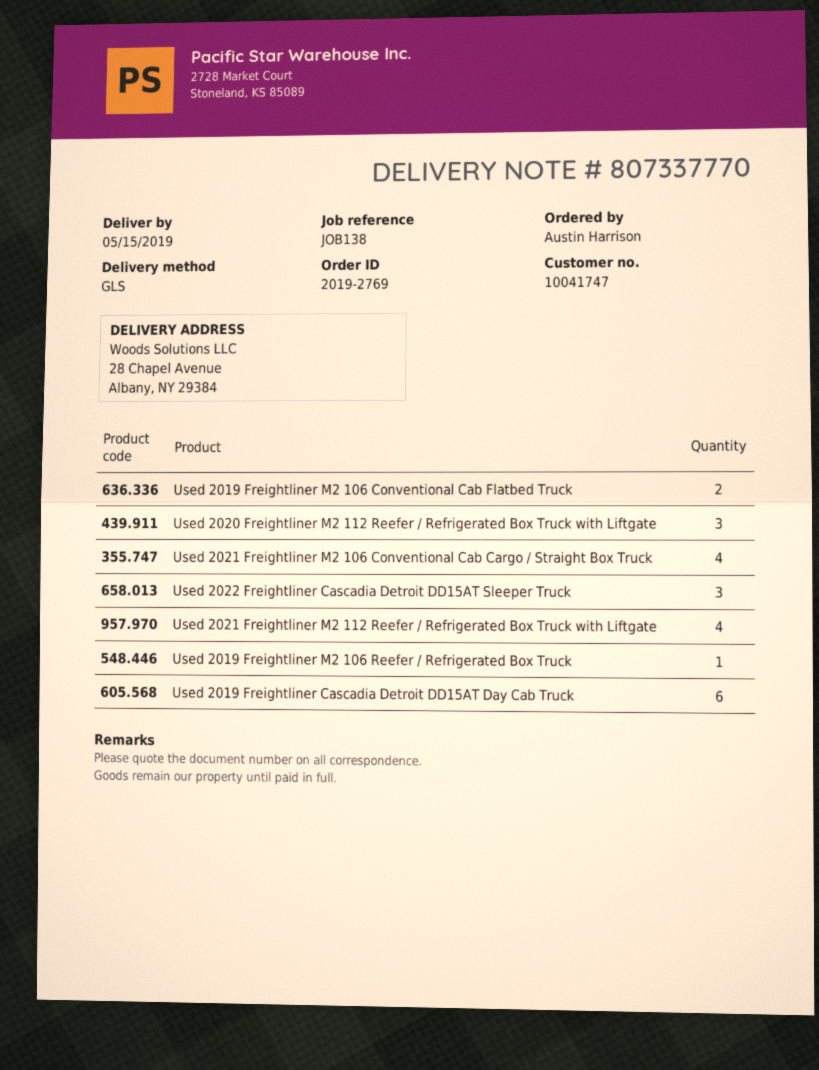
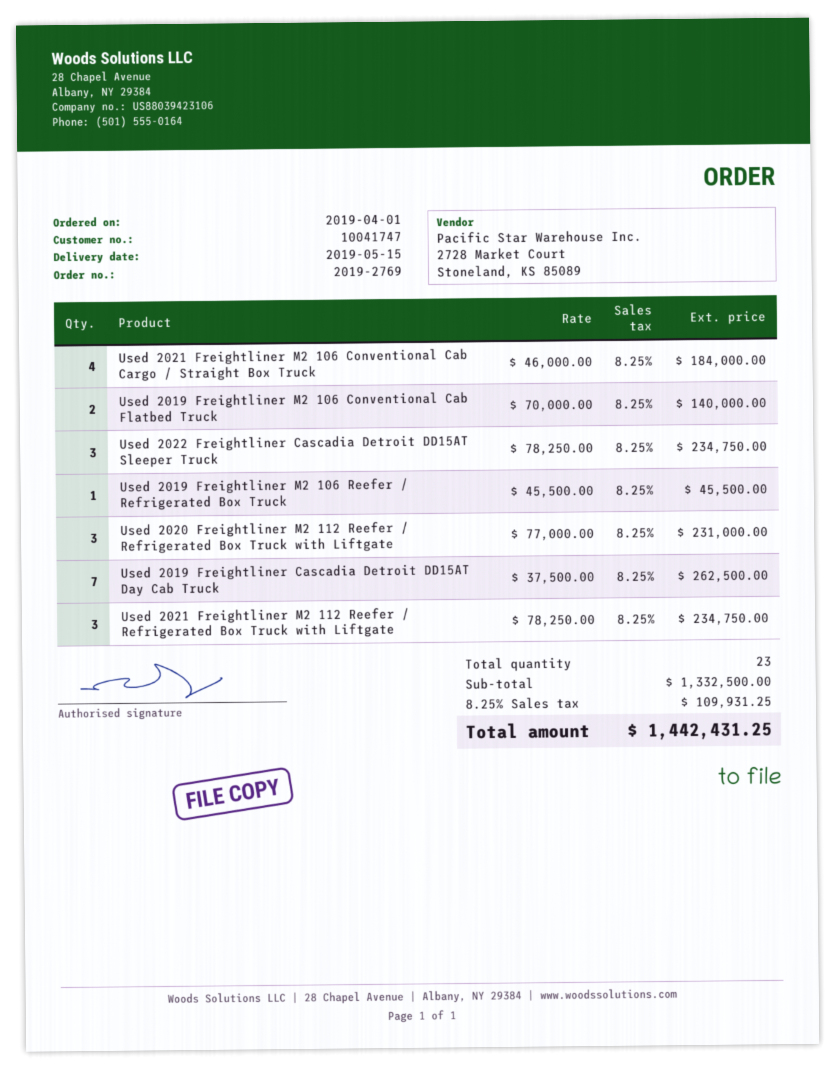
Used 2021 Freightliner M2 112 Reefer / Refrigerated Box Truck with Liftgate: 4 -> 3
Used 2019 Freightliner Cascadia Detroit DD15AT Day Cab Truck: 6 -> 7

